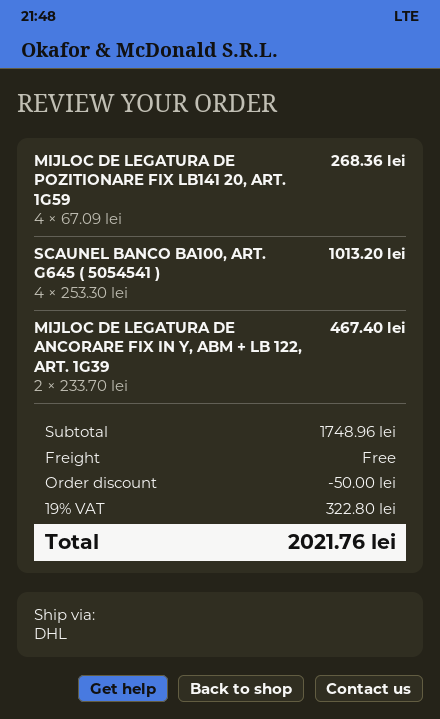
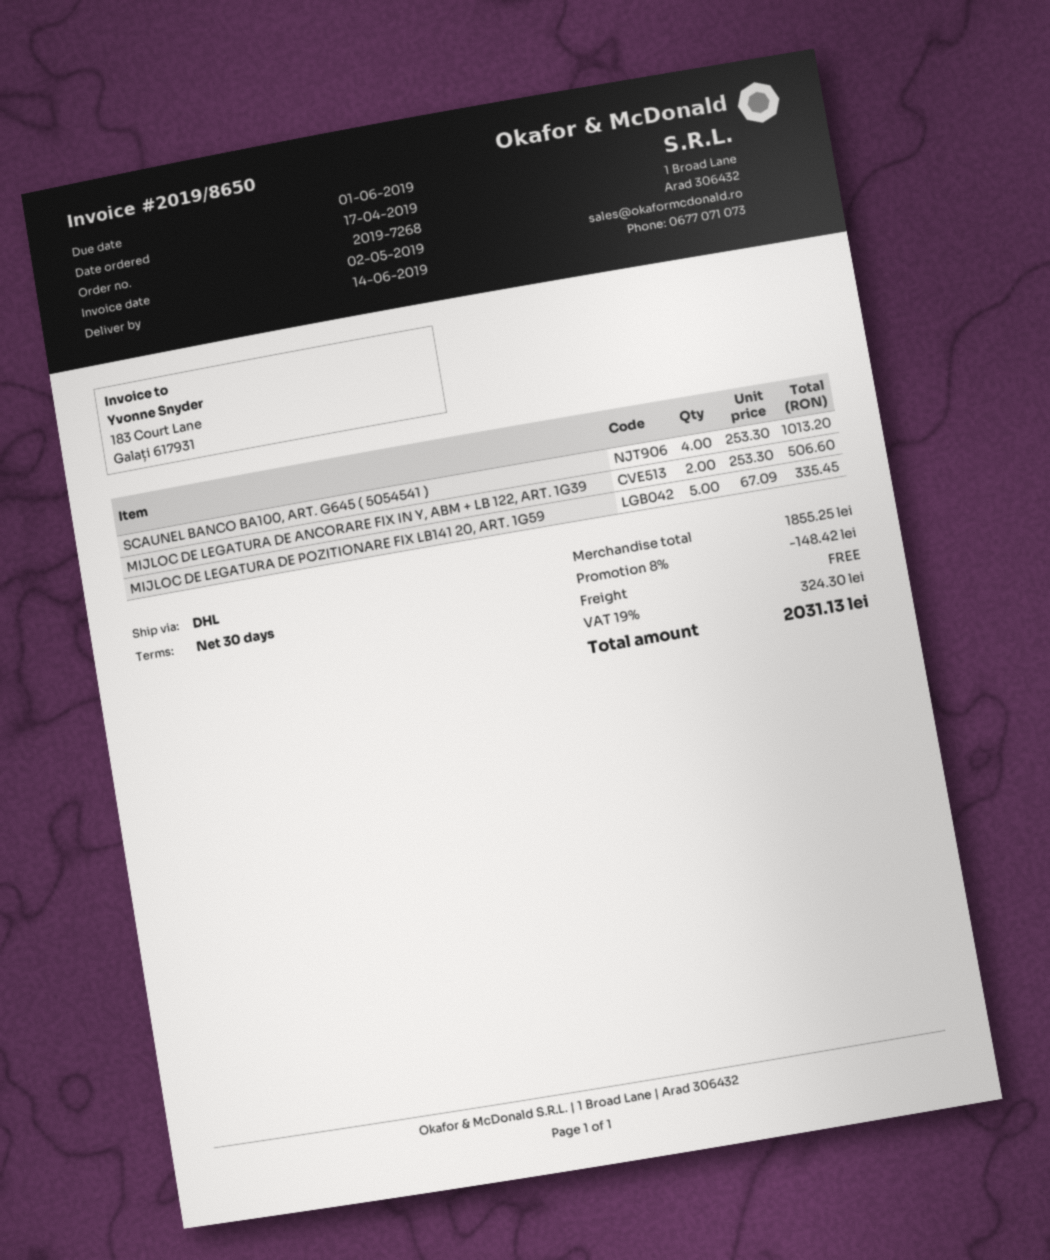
MIJLOC DE LEGATURA DE POZITIONARE FIX LB141 20, ART. 1G59: 4 x 67.09 = 268.36 -> 5 x 67.09 = 335.45
MIJLOC DE LEGATURA DE ANCORARE FIX IN Y, ABM + LB 122, ART. 1G39: 2 x 233.70 = 467.40 -> 2 x 253.30 = 506.60
subtotal: 1748.96 -> 1855.25
discount: 50.00 -> 148.42
tax: 19% = 322.80 -> 19% = 324.30
total: 2021.76 -> 2031.13

